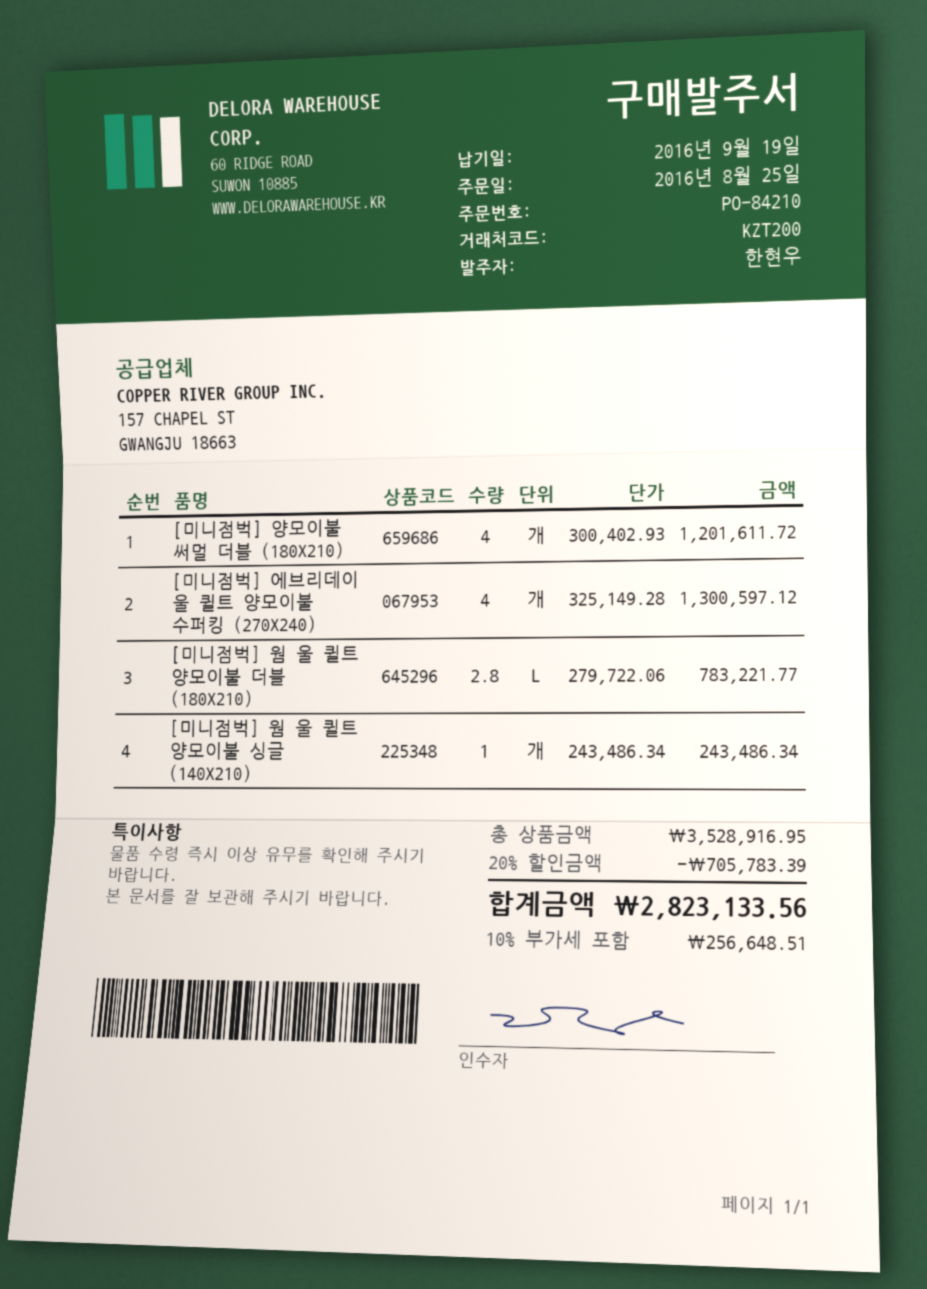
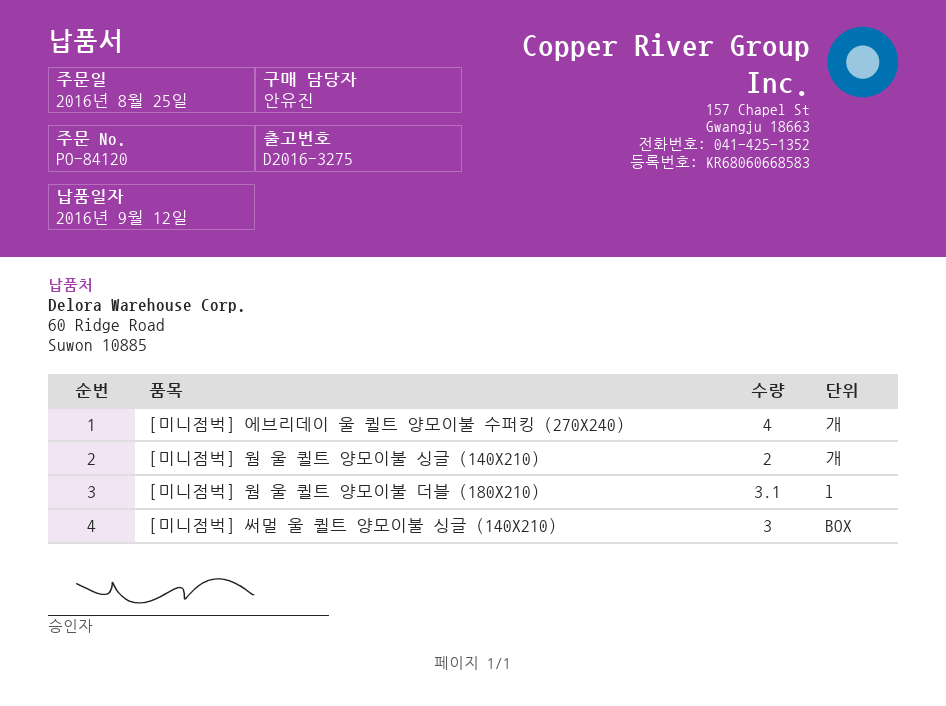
order number: PO-84210 -> PO-84120
delivery date: 2016-09-19 -> 2016-09-12
ordered by: 한현우 -> 안유진
[미니점벅] 양모이불 써멀 더블 (180X210): 4 -> none
[미니점벅] 웜 울 퀼트 양모이불 더블 (180X210): 2.8 -> 3.1
[미니점벅] 웜 울 퀼트 양모이불 싱글 (140X210): 1 -> 2
[미니점벅] 써멀 울 퀼트 양모이불 싱글 (140X210): none -> 3

